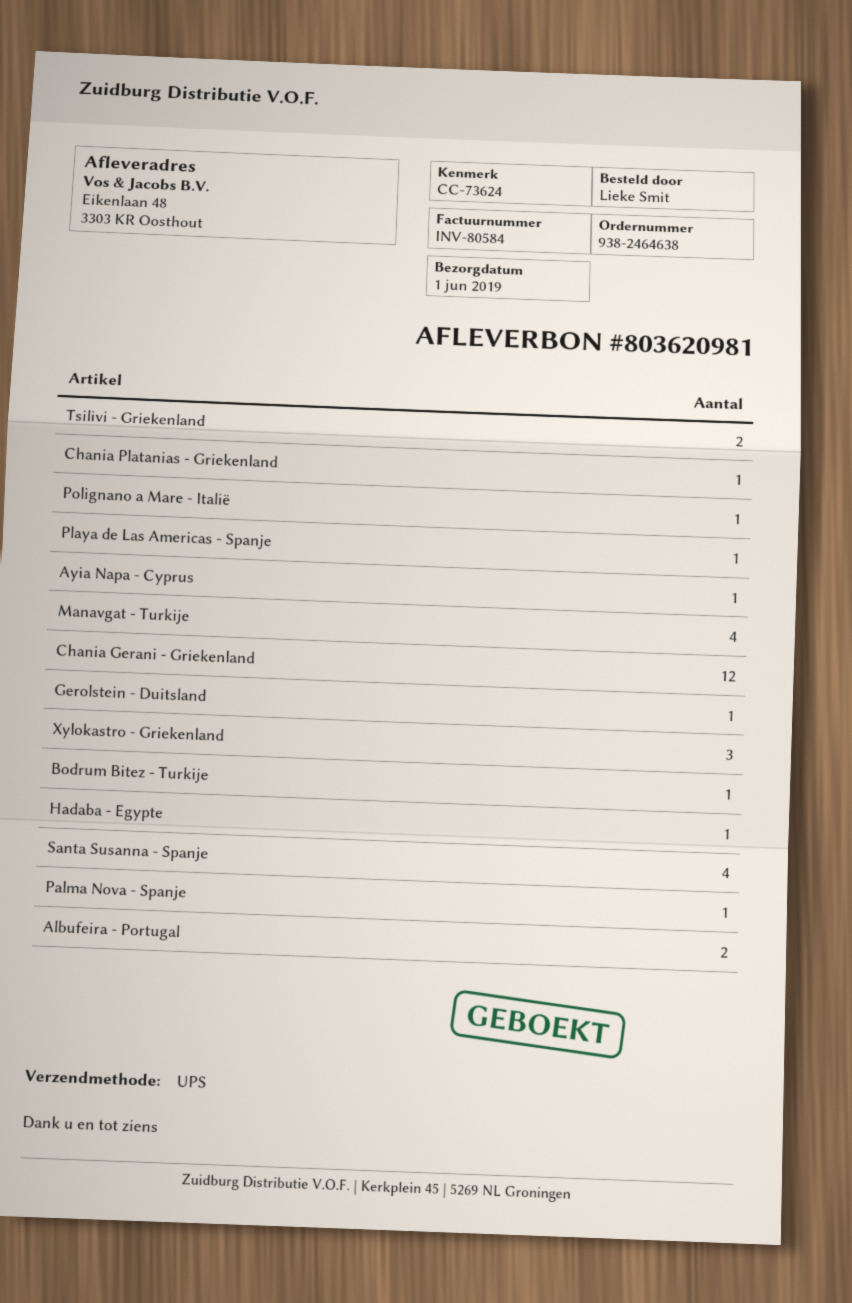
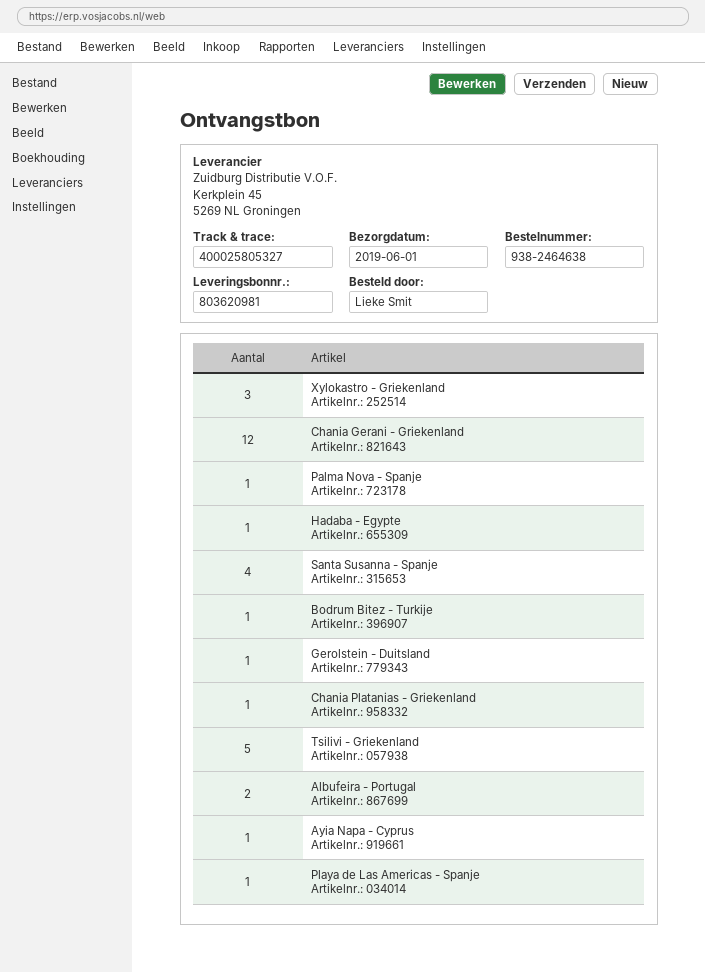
Tsilivi - Griekenland: 2 -> 5
Polignano a Mare - Italië: 1 -> none
Manavgat - Turkije: 4 -> none

